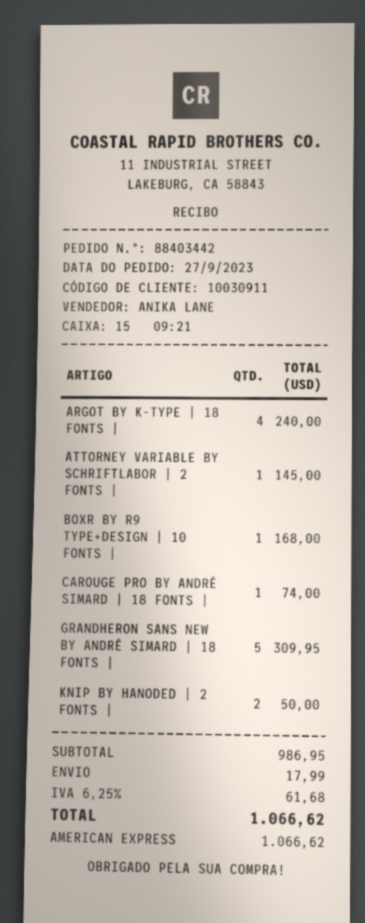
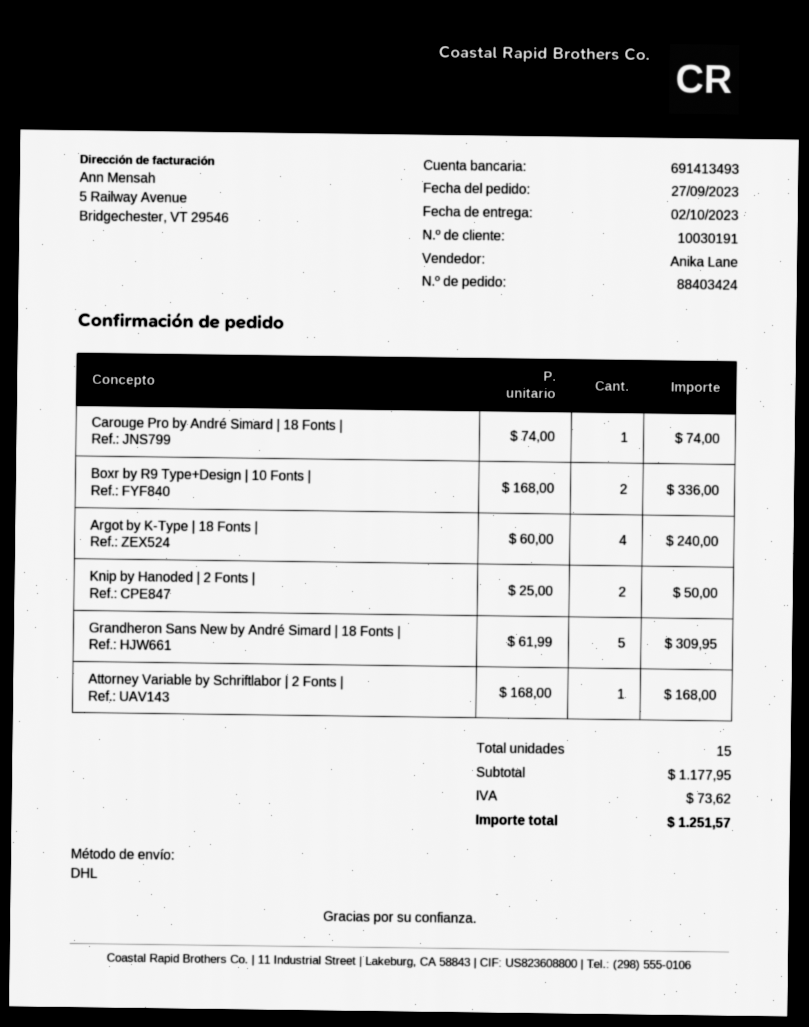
order number: 88403442 -> 88403424
customer number: 10030911 -> 10030191
ATTORNEY VARIABLE BY SCHRIFTLABOR | 2 FONTS |: 1 for 145.00 -> 1 for 168.00
BOXR BY R9 TYPE+DESIGN | 10 FONTS |: 1 for 168.00 -> 2 for 336.00
subtotal: 986.95 -> 1177.95
shipping: 17.99 -> none
tax: 61.68 -> 73.62
total: 1066.62 -> 1251.57

